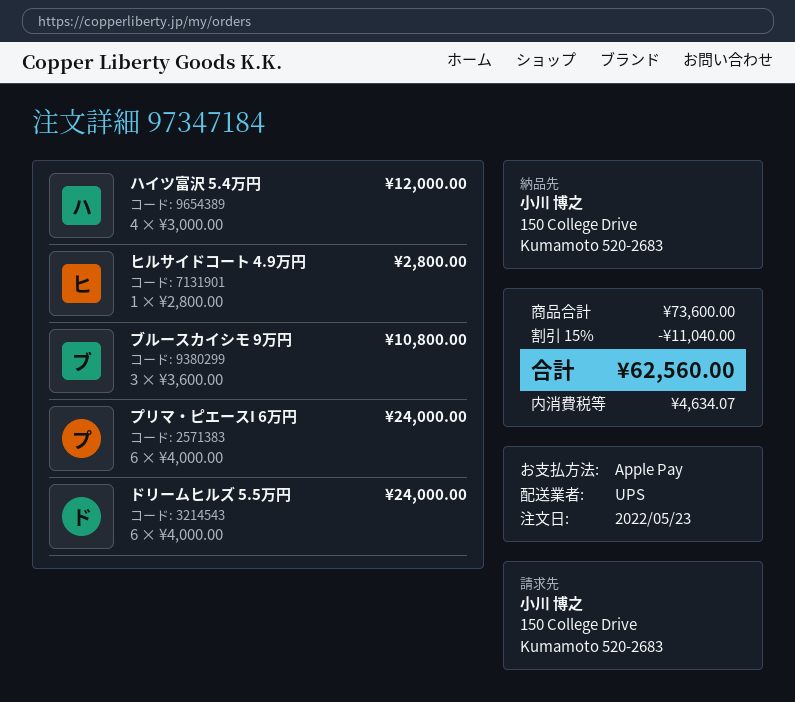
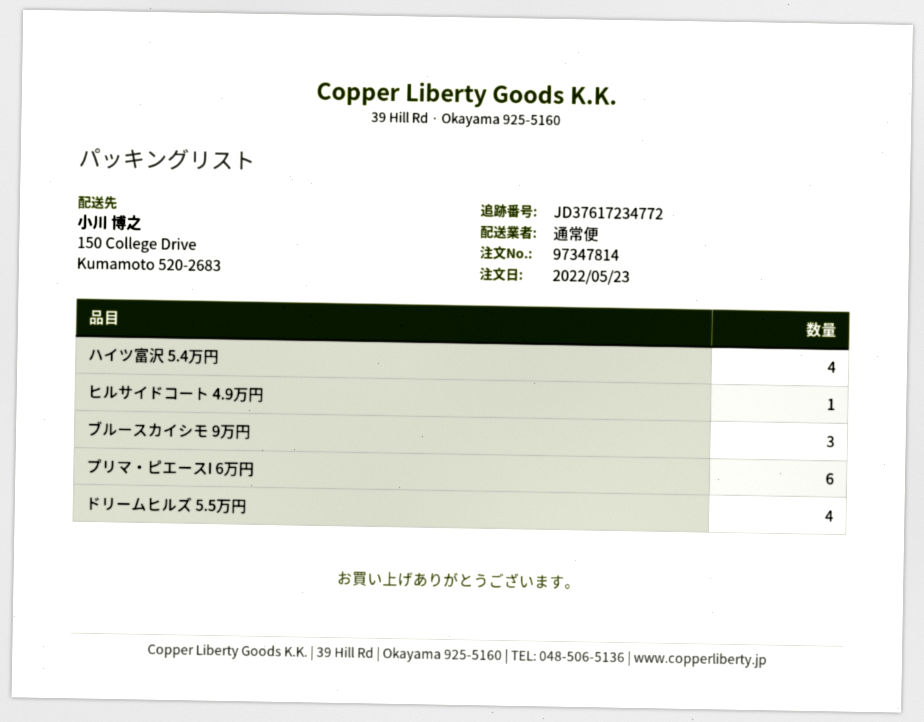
order number: 97347184 -> 97347814
shipping method: UPS -> standard
ドリームヒルズ 5.5万円: 6 -> 4

